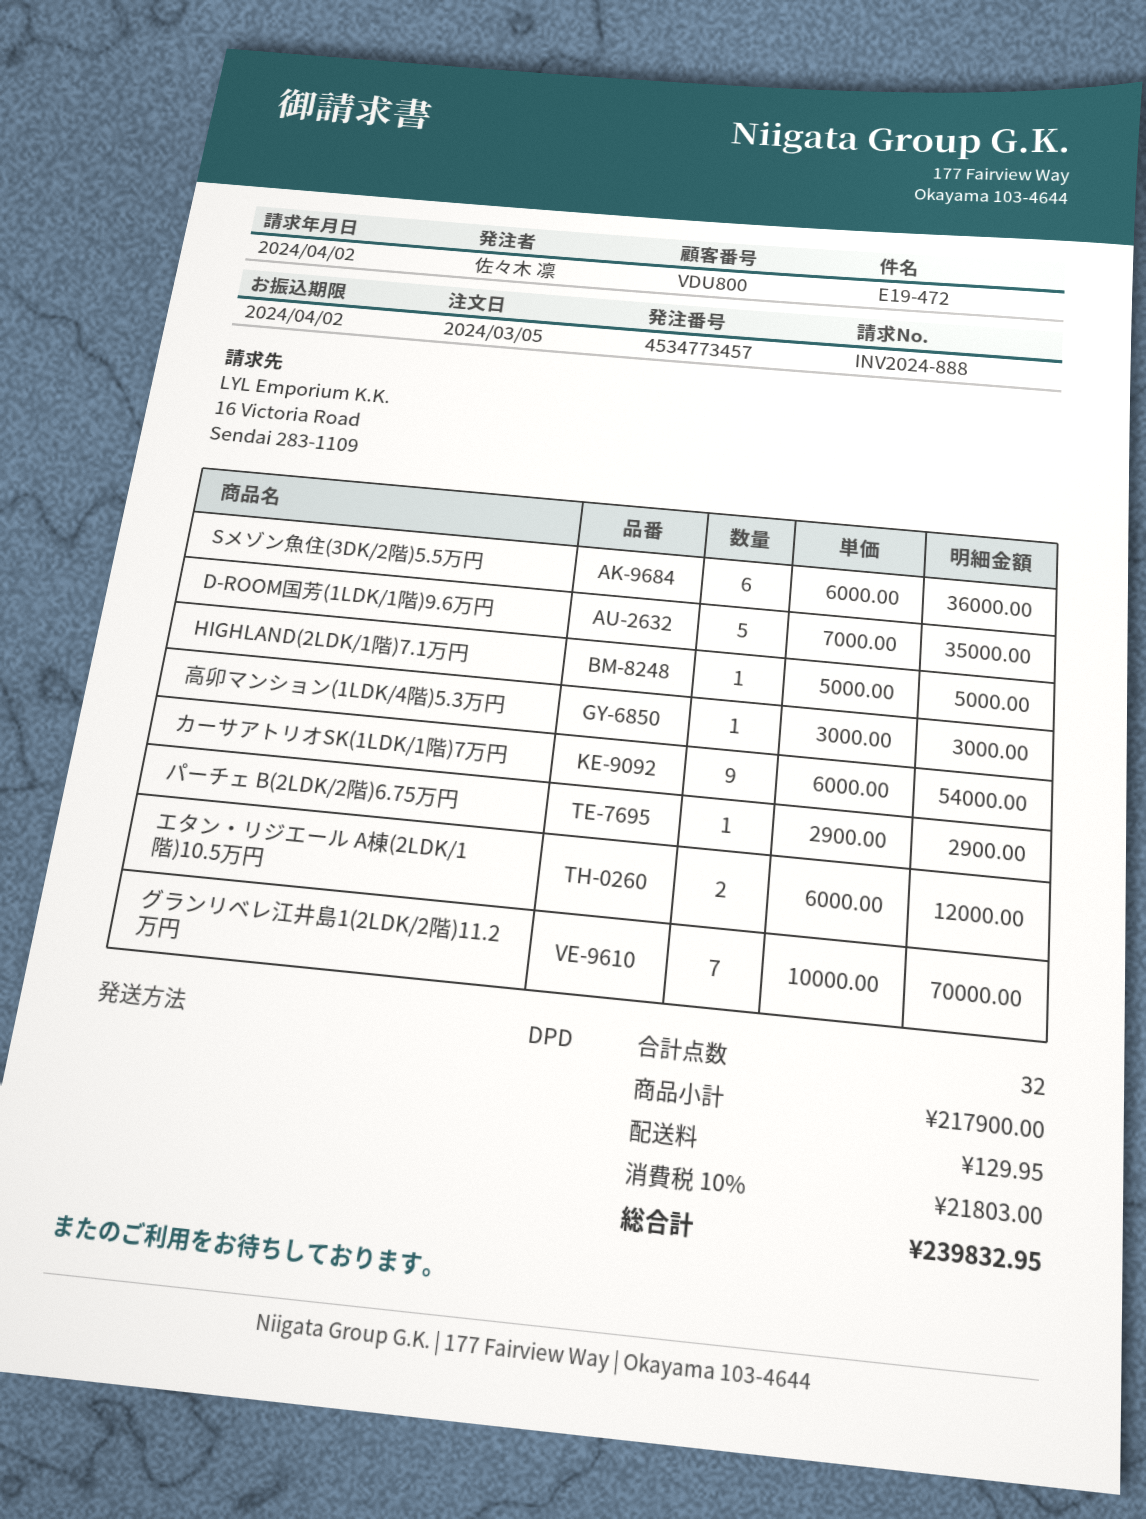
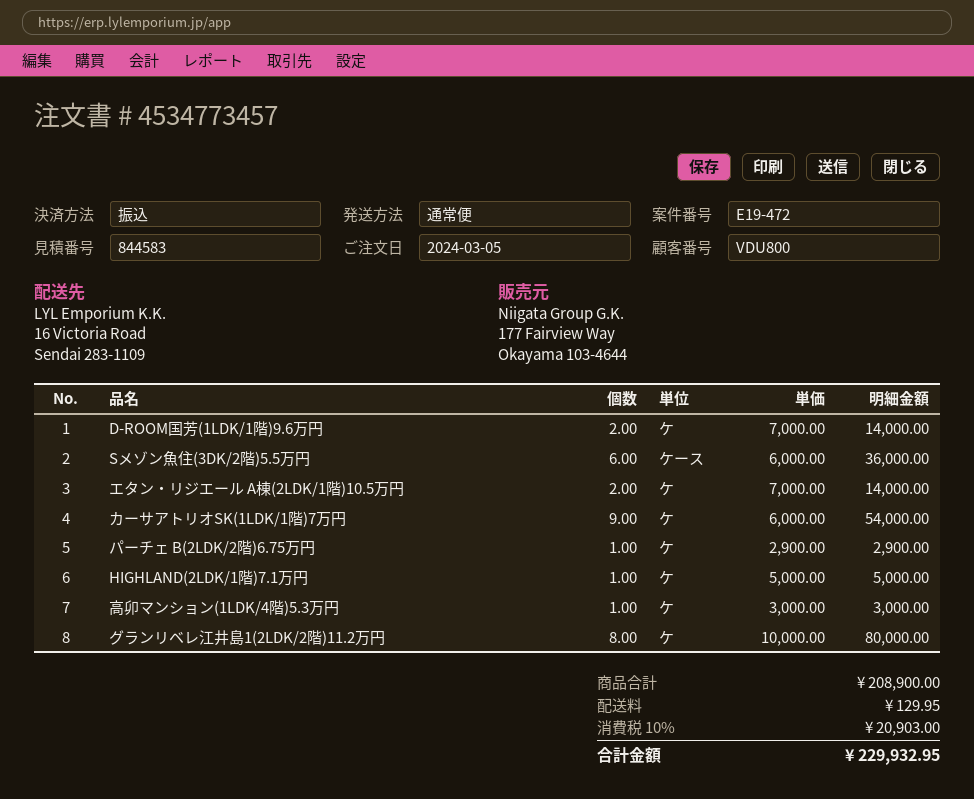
shipping method: DPD -> standard
D-ROOM国芳(1LDK/1階)9.6万円: 5 x 7000.00 = 35000.00 -> 2 x 7000.00 = 14000.00
エタン・リジエール A棟(2LDK/1階)10.5万円: 2 x 6000.00 = 12000.00 -> 2 x 7000.00 = 14000.00
グランリベレ江井島1(2LDK/2階)11.2万円: 7 x 10000.00 = 70000.00 -> 8 x 10000.00 = 80000.00
subtotal: 217900.00 -> 208900.00
tax: 10% = 21803.00 -> 10% = 20903.00
total: 239832.95 -> 229932.95

